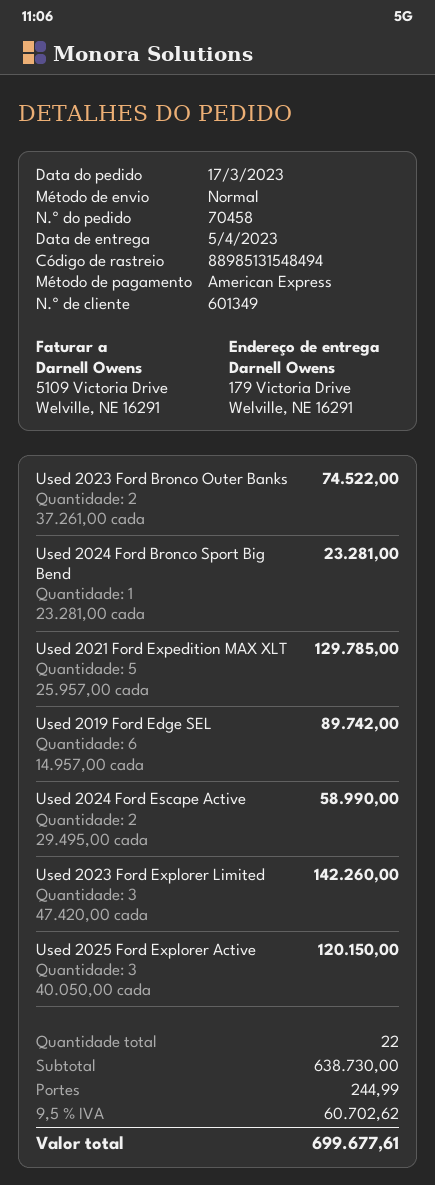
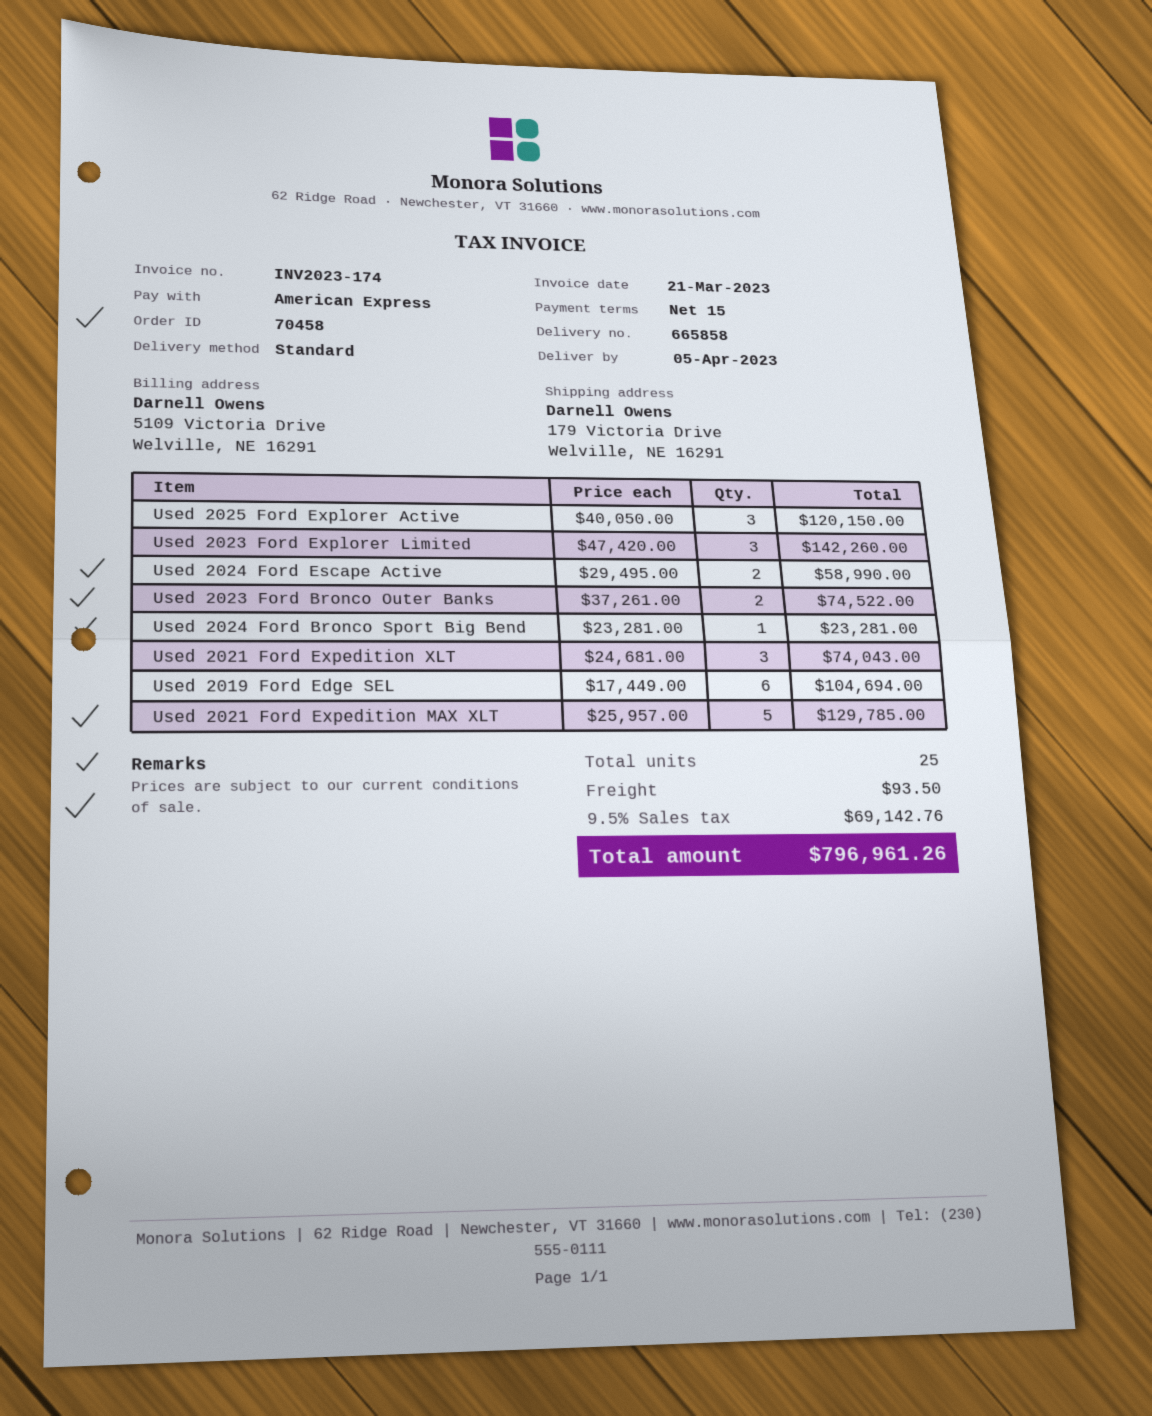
Used 2019 Ford Edge SEL: 6 x 14957.00 = 89742.00 -> 6 x 17449.00 = 104694.00
Used 2021 Ford Expedition XLT: none -> 3 x 24681.00 = 74043.00
total quantity: 22 -> 25
shipping: 244.99 -> 93.50
tax: 9.5% = 60702.62 -> 9.5% = 69142.76
total: 699677.61 -> 796961.26

